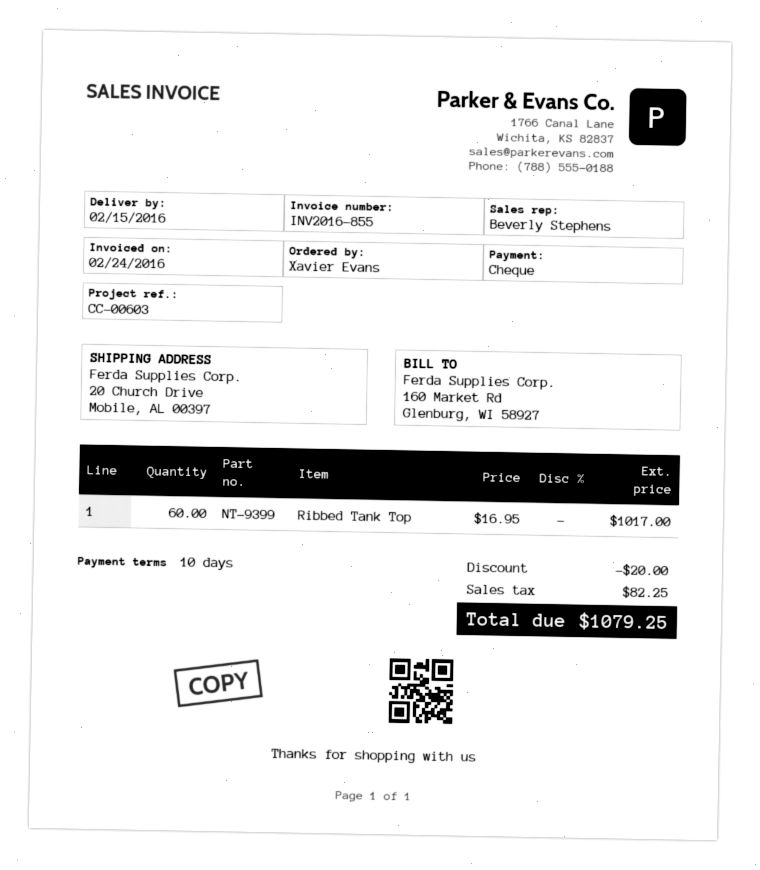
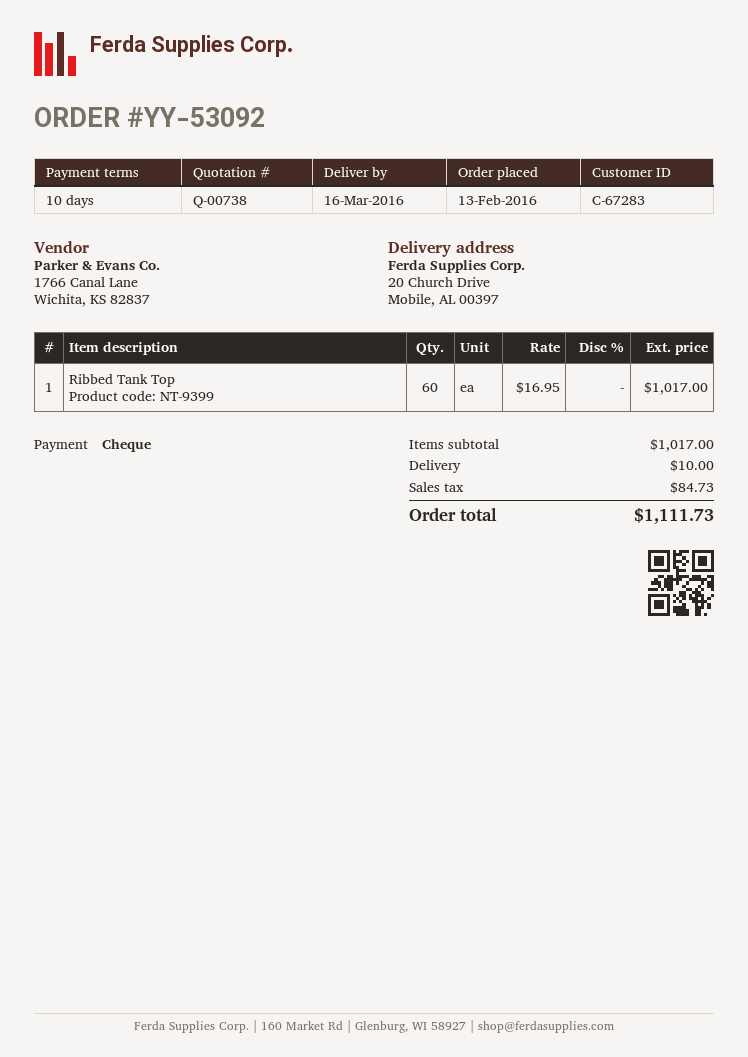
delivery date: 2016-02-15 -> 2016-03-16
discount: 20.00 -> none
shipping: none -> 10.00
tax: 82.25 -> 84.73
total: 1079.25 -> 1111.73

